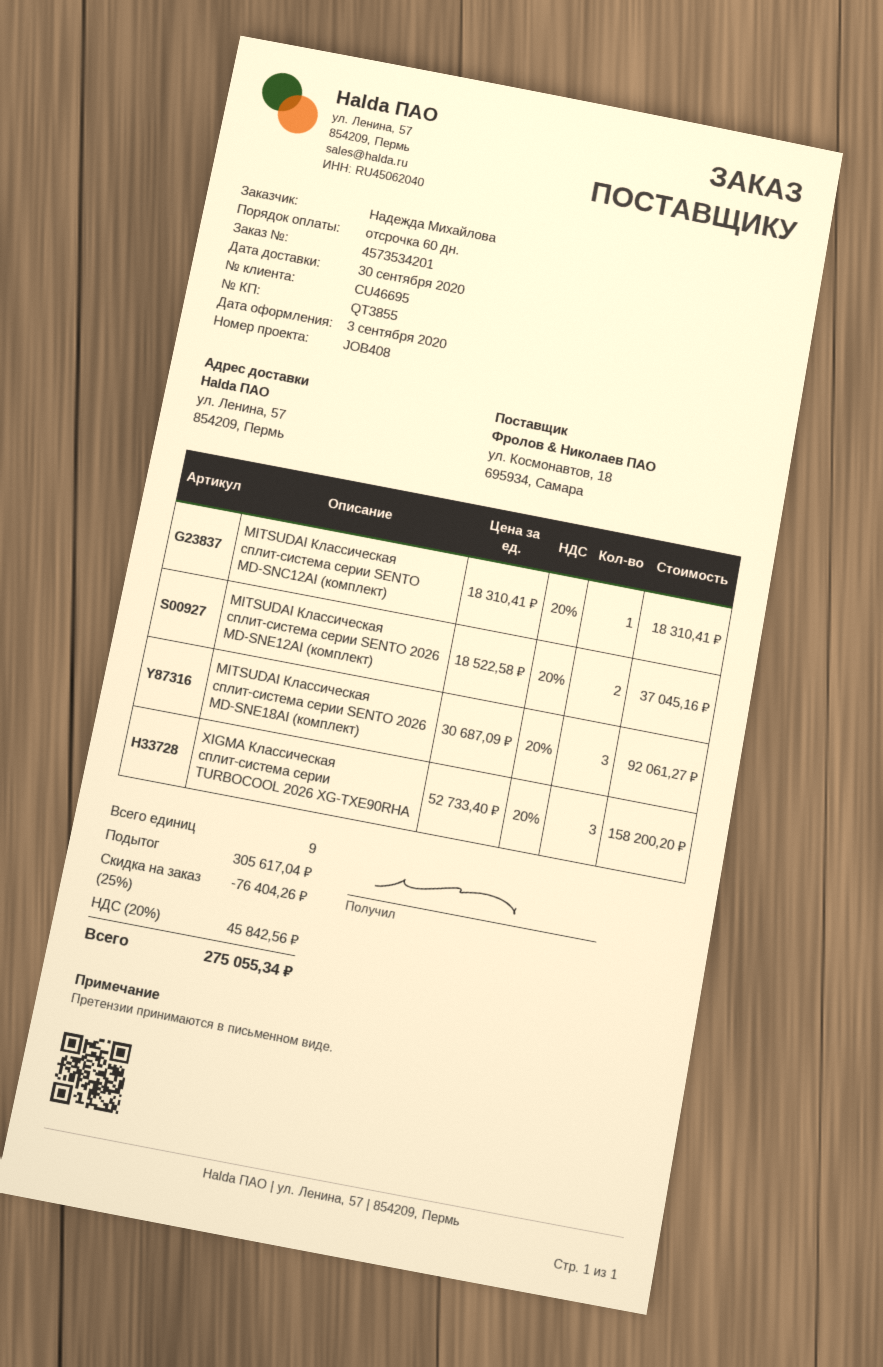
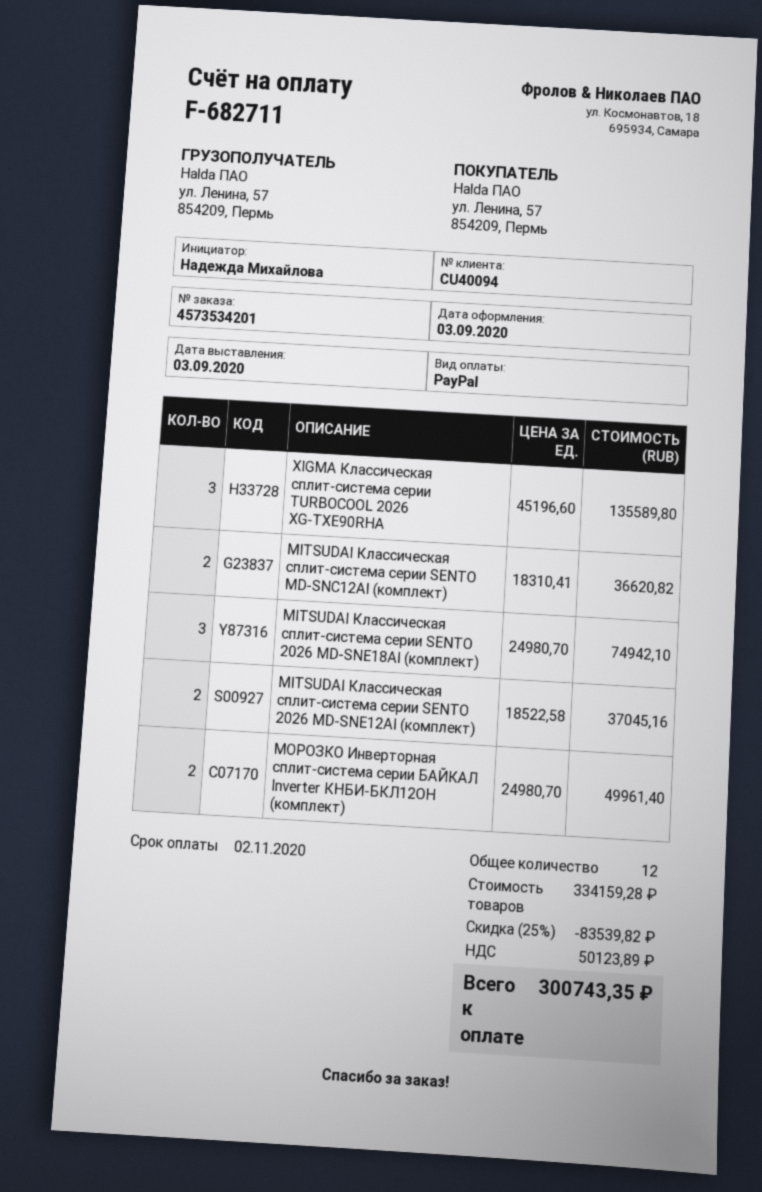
customer number: CU46695 -> CU40094
MITSUDAI Классическая сплит-система серии SENTO MD-SNC12AI (комплект): 1 x 18310.41 = 18310.41 -> 2 x 18310.41 = 36620.82
MITSUDAI Классическая сплит-система серии SENTO 2026 MD-SNE18AI (комплект): 3 x 30687.09 = 92061.27 -> 3 x 24980.70 = 74942.10
XIGMA Классическая сплит-система серии TURBOCOOL 2026 XG-TXE90RHA: 3 x 52733.40 = 158200.20 -> 3 x 45196.60 = 135589.80
МОРОЗКО Инверторная сплит-система серии БАЙКАЛ Inverter КНБИ-БКЛ12ОН (комплект): none -> 2 x 24980.70 = 49961.40
total quantity: 9 -> 12
subtotal: 305617.04 -> 334159.28
discount: 25% = 76404.26 -> 25% = 83539.82
tax: 45842.56 -> 50123.89
total: 275055.34 -> 300743.35

